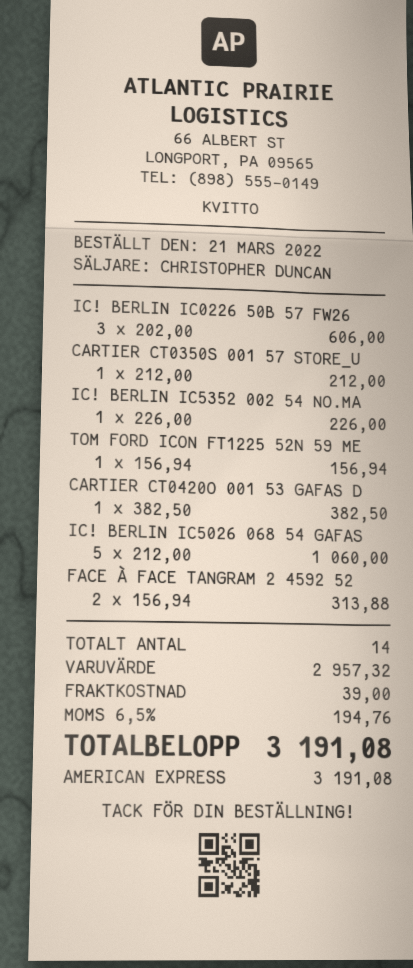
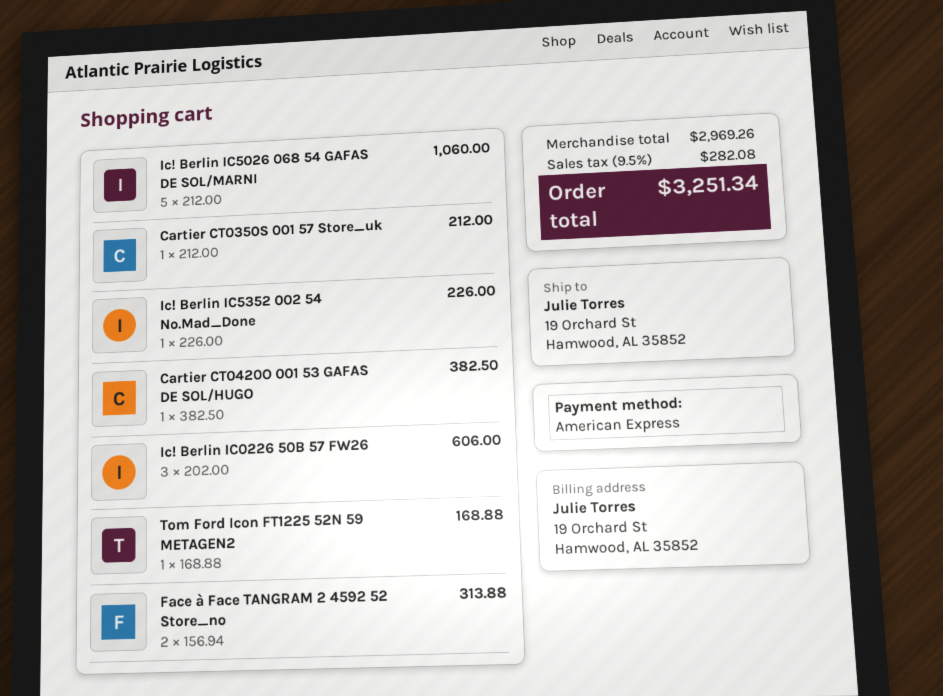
TOM FORD ICON FT1225 52N 59 ME: 1 x 156.94 = 156.94 -> 1 x 168.88 = 168.88
subtotal: 2957.32 -> 2969.26
shipping: 39.00 -> none
tax: 6.5% = 194.76 -> 9.5% = 282.08
total: 3191.08 -> 3251.34

